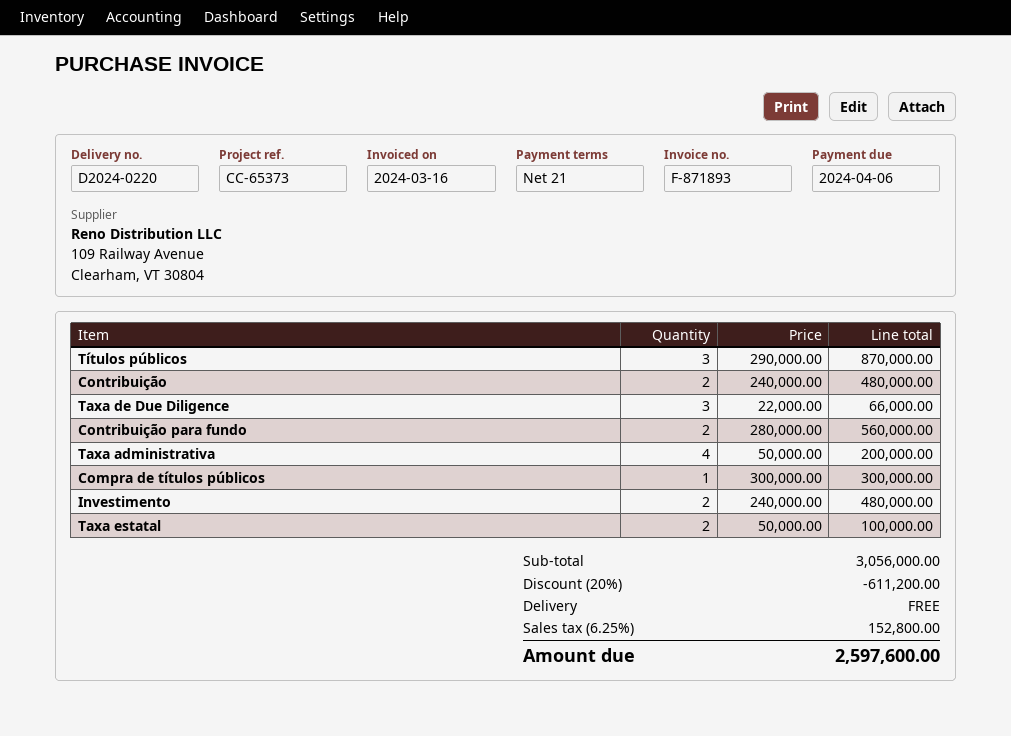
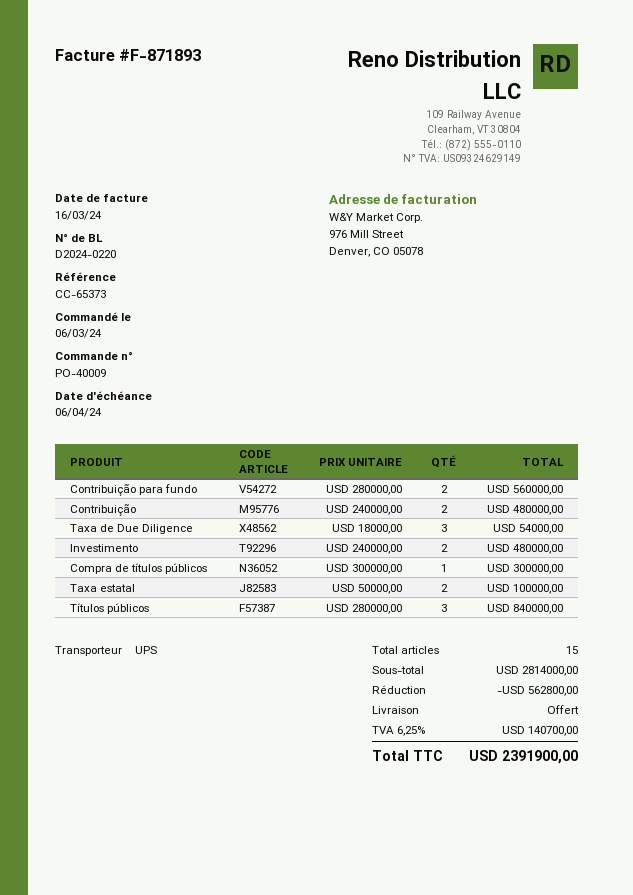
Títulos públicos: 3 x 290000.00 = 870000.00 -> 3 x 280000.00 = 840000.00
Taxa de Due Diligence: 3 x 22000.00 = 66000.00 -> 3 x 18000.00 = 54000.00
Taxa administrativa: 4 x 50000.00 = 200000.00 -> none
subtotal: 3056000.00 -> 2814000.00
discount: 611200.00 -> 562800.00
tax: 6.25% = 152800.00 -> 6.25% = 140700.00
total: 2597600.00 -> 2391900.00

